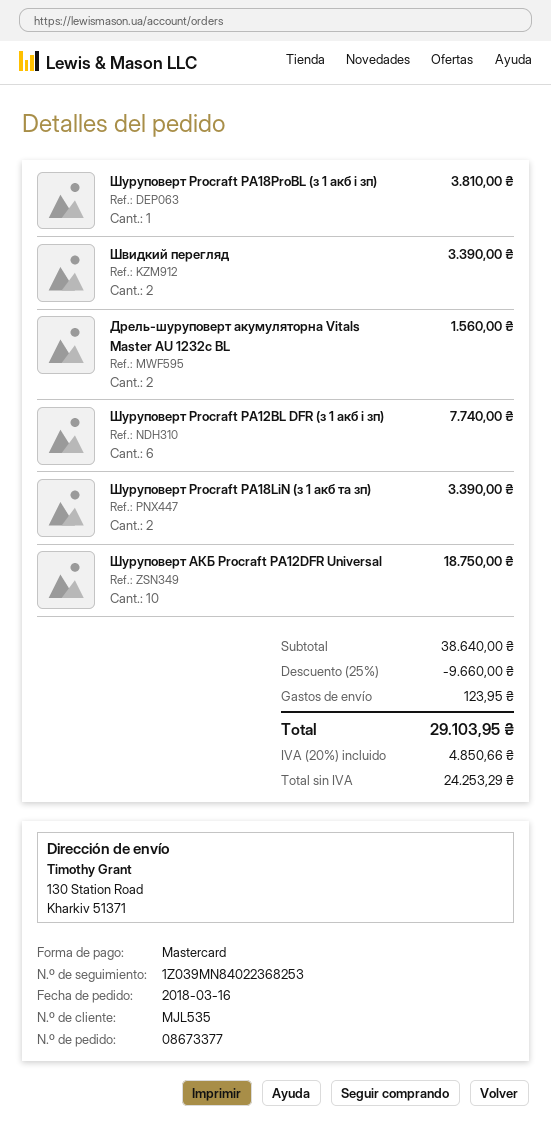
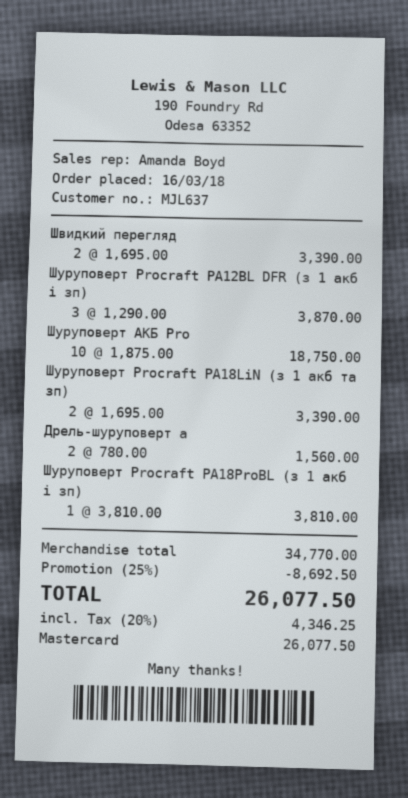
customer number: MJL535 -> MJL637
Шуруповерт Procraft PA12BL DFR (з 1 акб і зп): 6 for 7740.00 -> 3 for 3870.00
subtotal: 38640.00 -> 34770.00
discount: 25% = 9660.00 -> 25% = 8692.50
shipping: 123.95 -> none
tax: 20% = 4850.66 -> 20% = 4346.25
total: 29103.95 -> 26077.50

